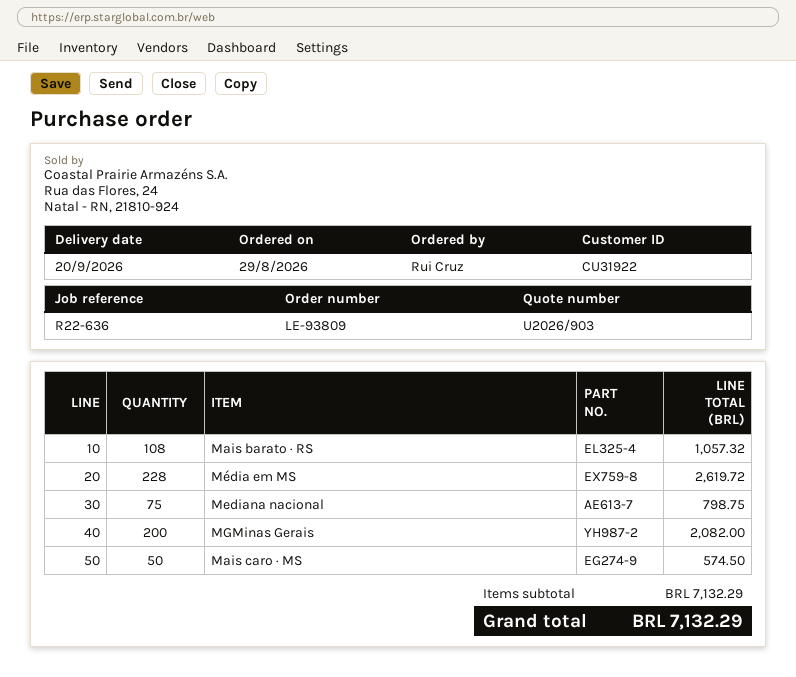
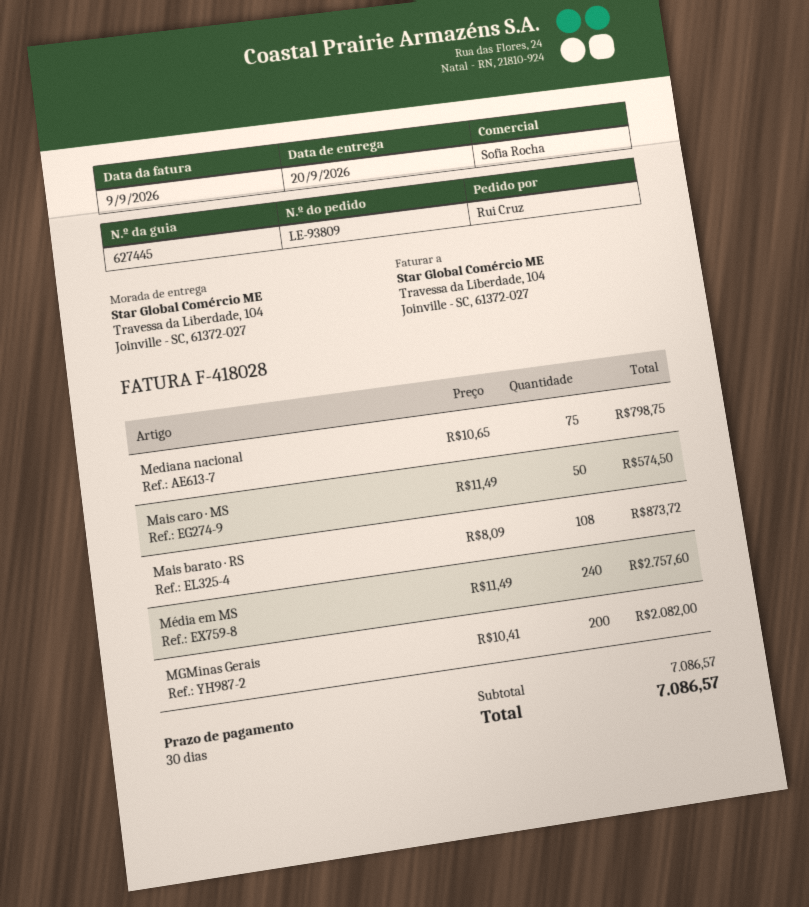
Mais barato · RS: 108 for 1057.32 -> 108 for 873.72
Média em MS: 228 for 2619.72 -> 240 for 2757.60
subtotal: 7132.29 -> 7086.57
total: 7132.29 -> 7086.57

